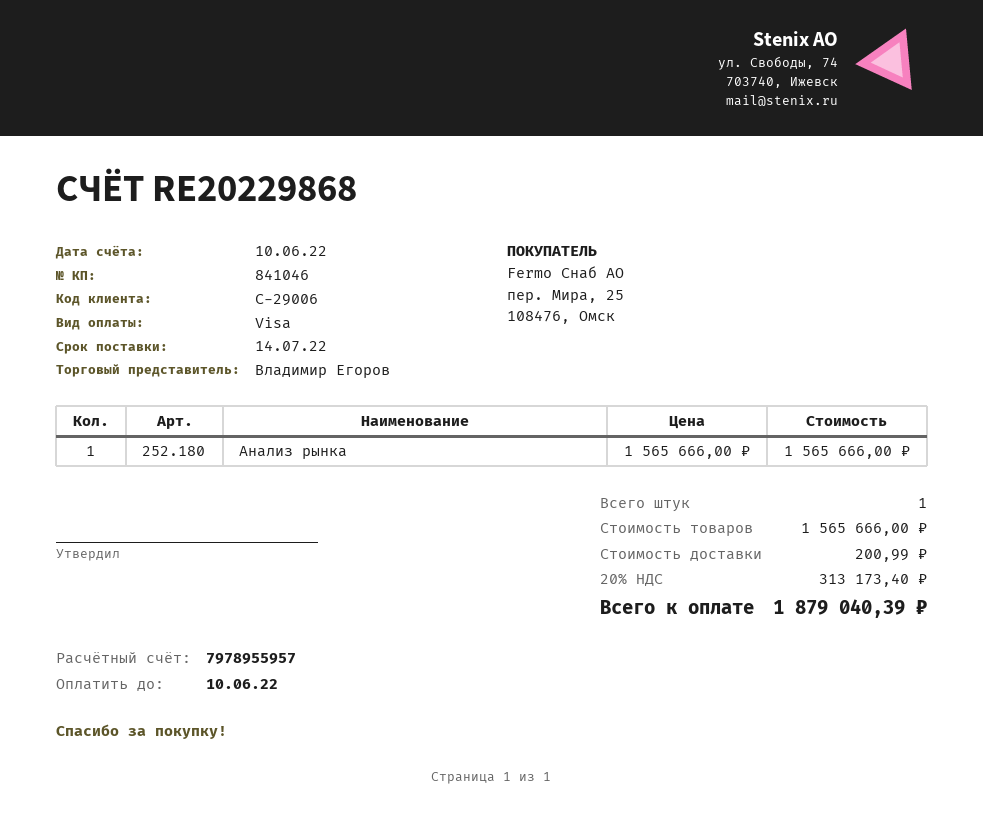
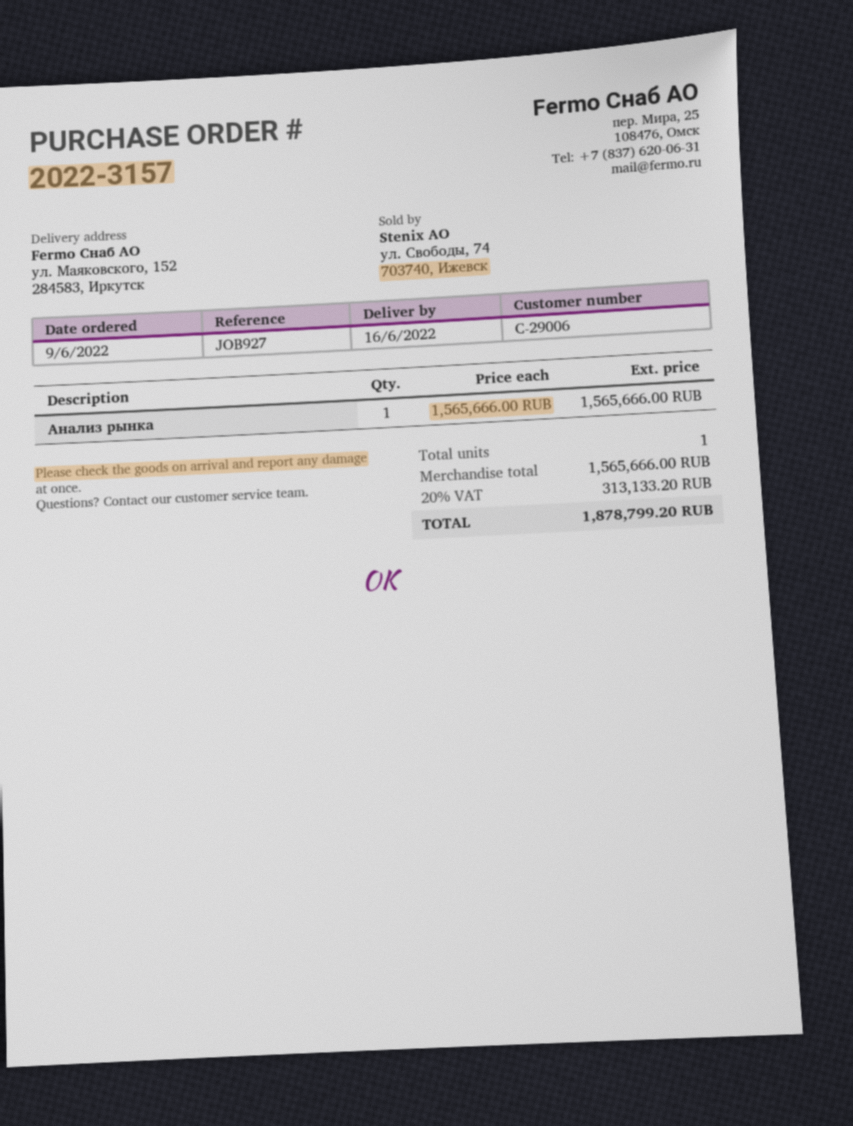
delivery date: 2022-07-14 -> 2022-06-16
shipping: 200.99 -> none
tax: 20% = 313173.40 -> 20% = 313133.20
total: 1879040.39 -> 1878799.20

